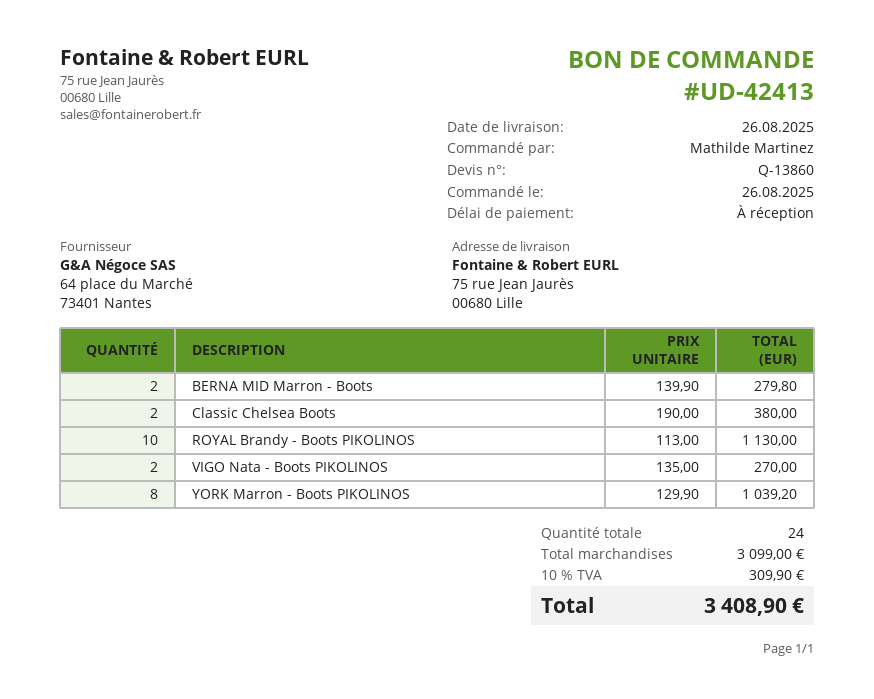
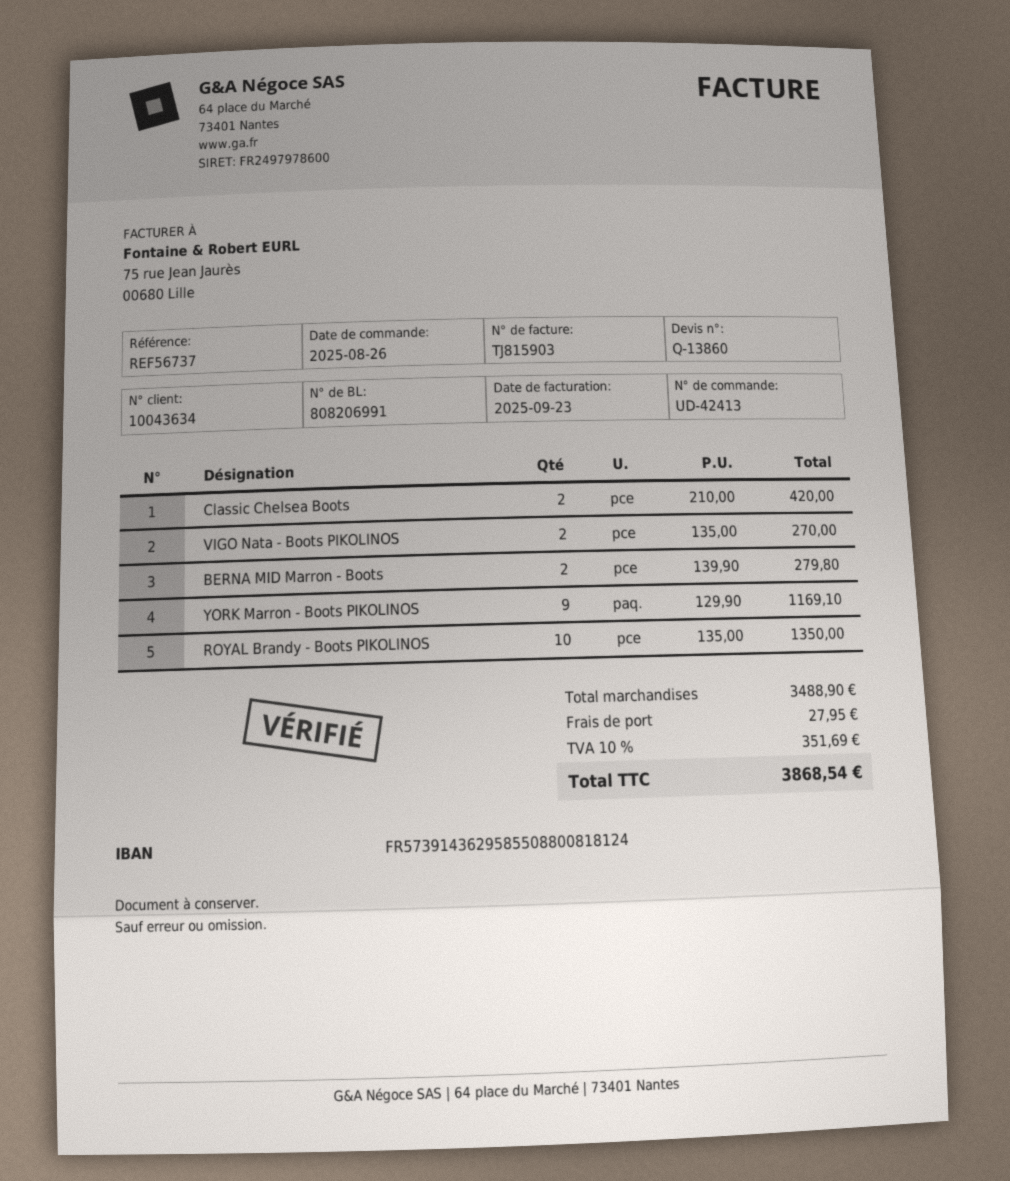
Classic Chelsea Boots: 2 x 190.00 = 380.00 -> 2 x 210.00 = 420.00
ROYAL Brandy - Boots PIKOLINOS: 10 x 113.00 = 1130.00 -> 10 x 135.00 = 1350.00
YORK Marron - Boots PIKOLINOS: 8 x 129.90 = 1039.20 -> 9 x 129.90 = 1169.10
subtotal: 3099.00 -> 3488.90
shipping: none -> 27.95
tax: 10% = 309.90 -> 10% = 351.69
total: 3408.90 -> 3868.54

